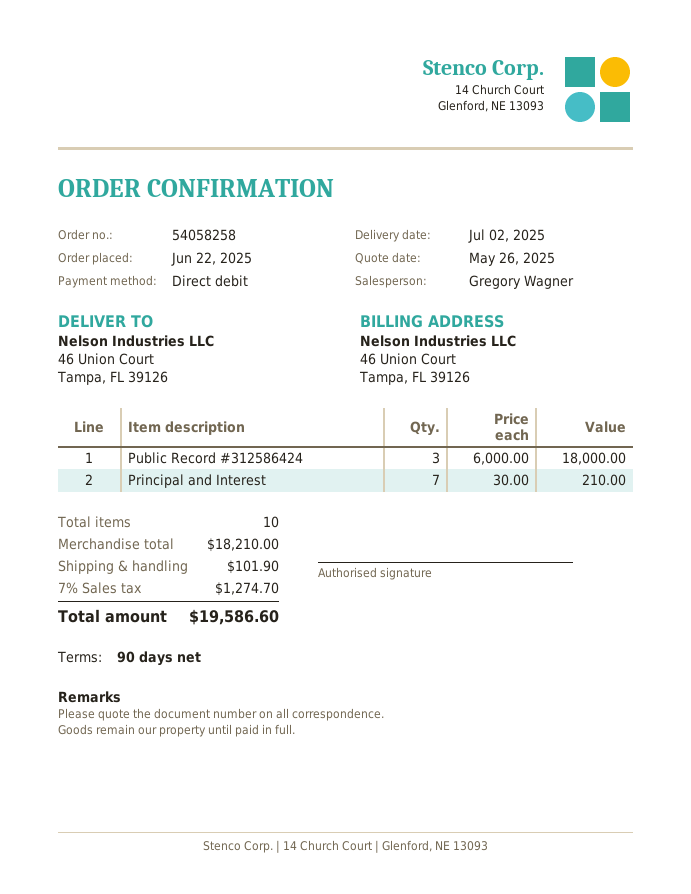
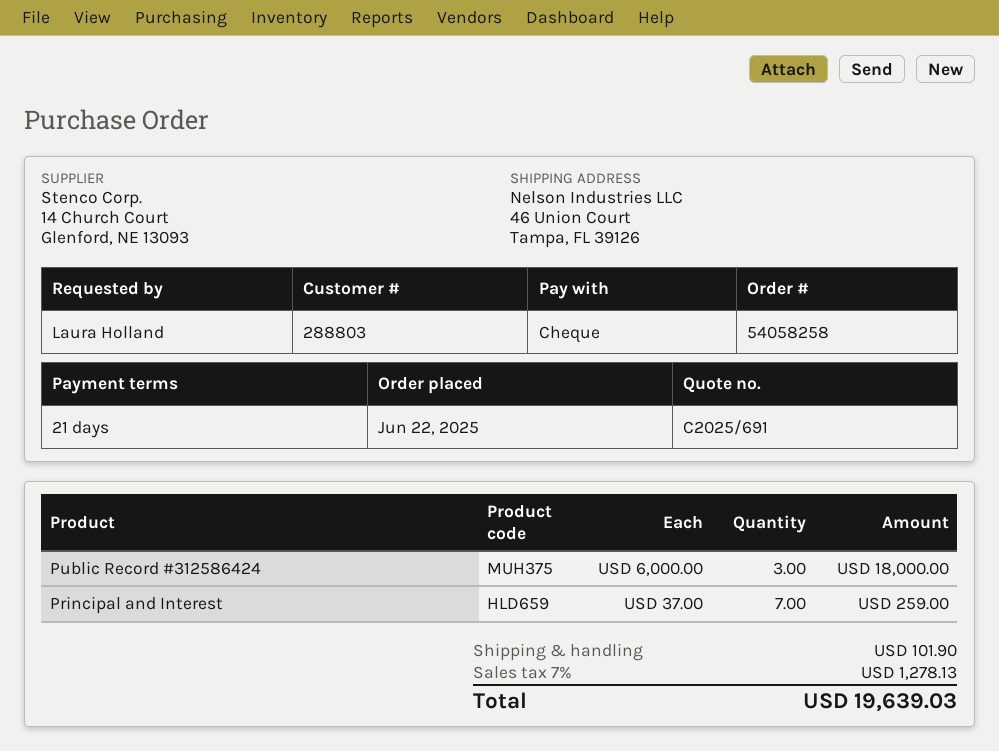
payment terms: 90 days -> 21 days
payment method: direct debit -> cheque
Principal and Interest: 7 x 30.00 = 210.00 -> 7 x 37.00 = 259.00
tax: 7% = 1274.70 -> 7% = 1278.13
total: 19586.60 -> 19639.03

